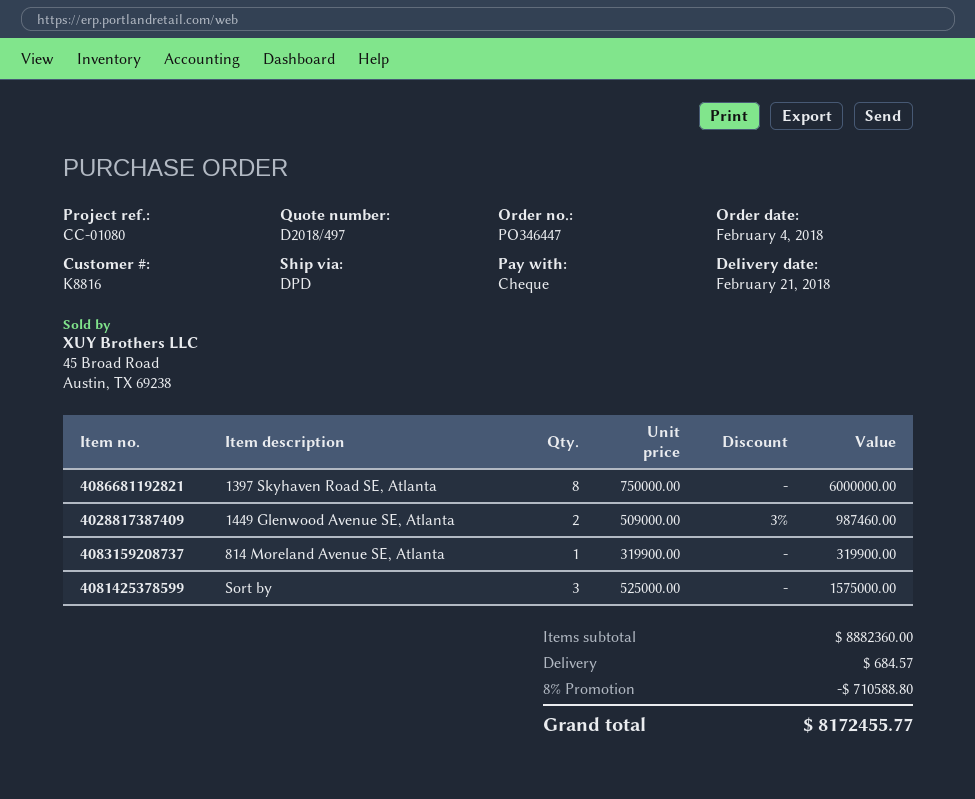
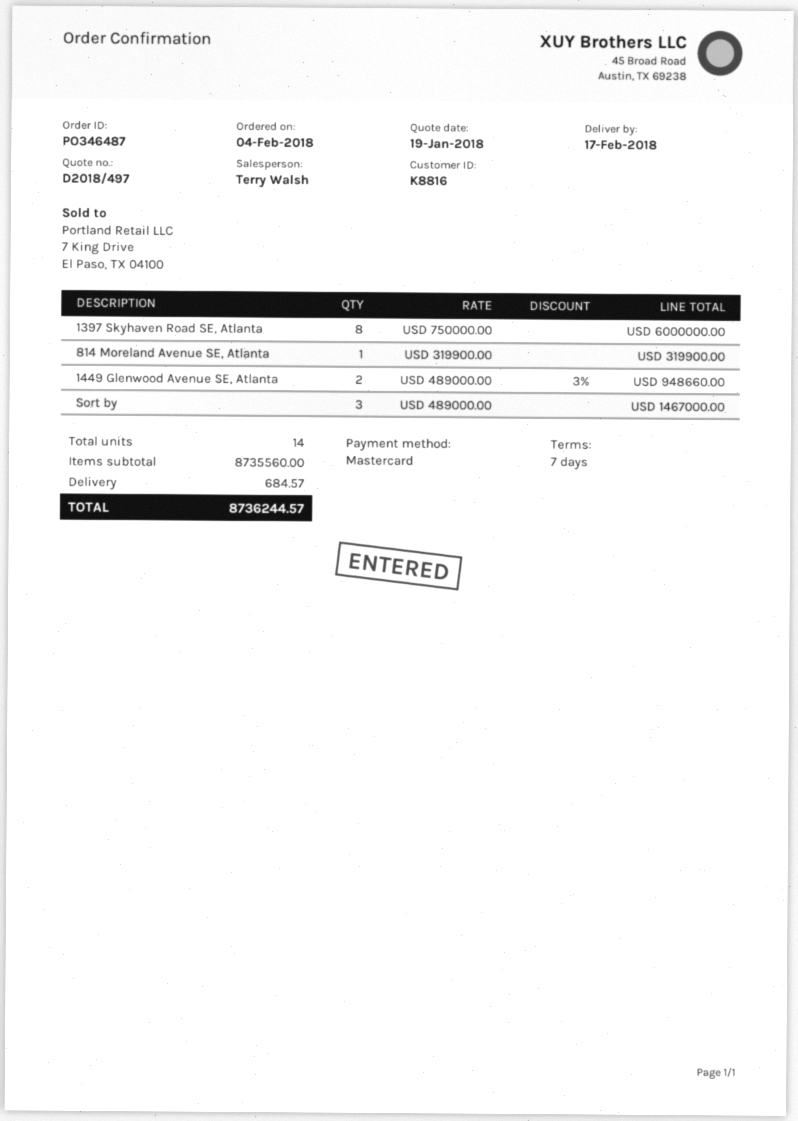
order number: PO346447 -> PO346487
delivery date: 2018-02-21 -> 2018-02-17
payment method: cheque -> Mastercard
1449 Glenwood Avenue SE, Atlanta: 2 x 509000.00 - 3% = 987460.00 -> 2 x 489000.00 - 3% = 948660.00
Sort by: 3 x 525000.00 = 1575000.00 -> 3 x 489000.00 = 1467000.00
subtotal: 8882360.00 -> 8735560.00
discount: 8% = 710588.80 -> none
total: 8172455.77 -> 8736244.57

